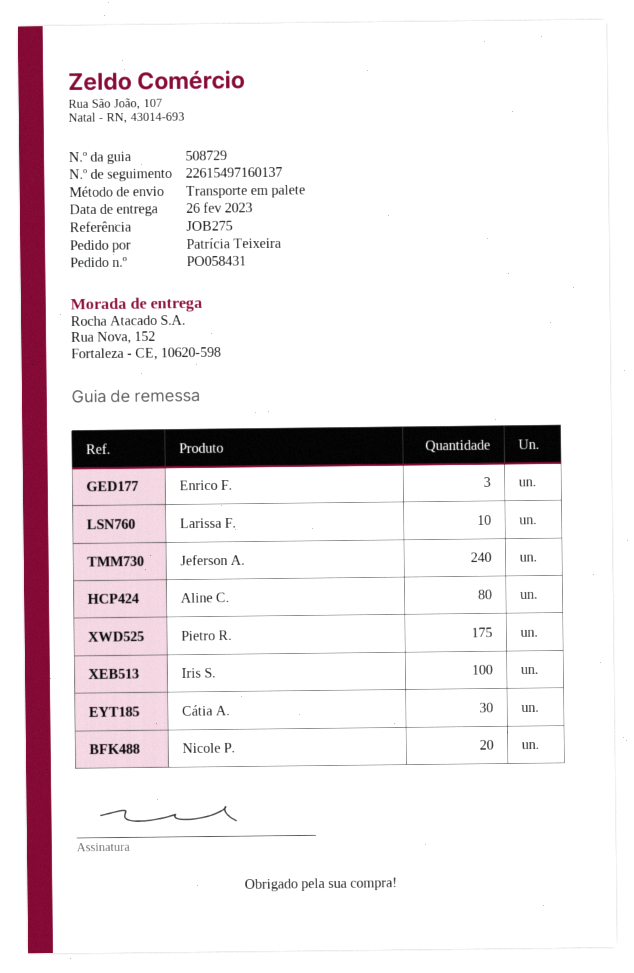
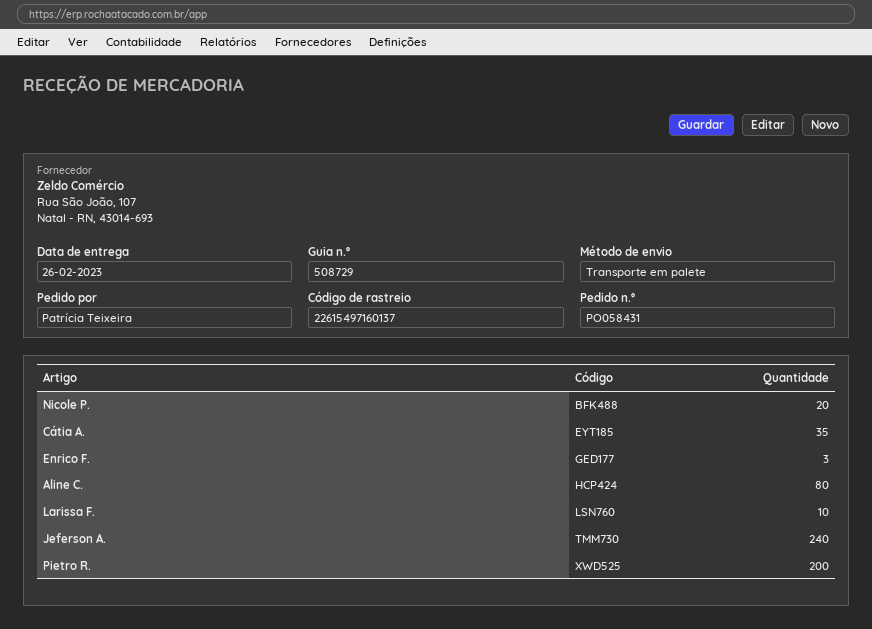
Pietro R.: 175 -> 200
Iris S.: 100 -> none
Cátia A.: 30 -> 35

